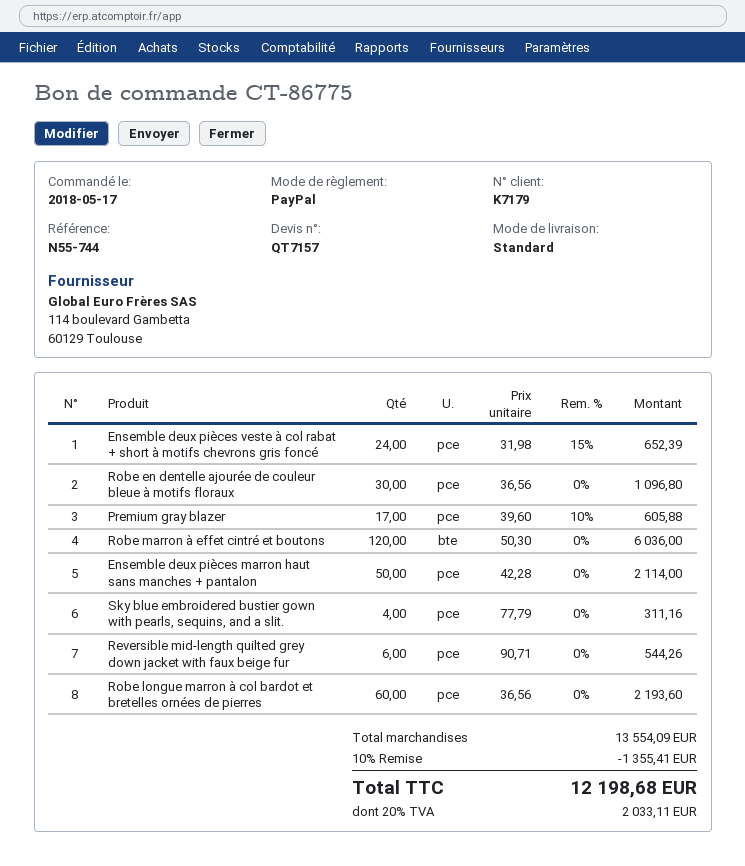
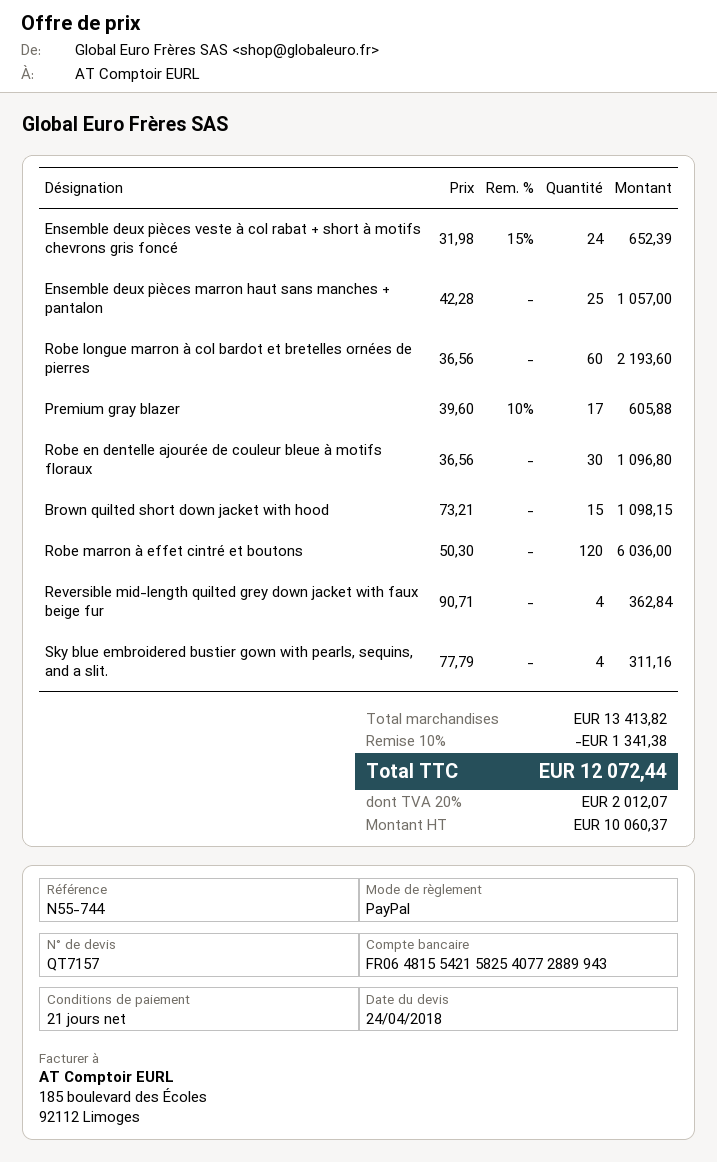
Ensemble deux pièces marron haut sans manches + pantalon: 50 x 42.28 = 2114.00 -> 25 x 42.28 = 1057.00
Reversible mid-length quilted grey down jacket with faux beige fur: 6 x 90.71 = 544.26 -> 4 x 90.71 = 362.84
Brown quilted short down jacket with hood: none -> 15 x 73.21 = 1098.15
subtotal: 13554.09 -> 13413.82
discount: 10% = 1355.41 -> 10% = 1341.38
tax: 20% = 2033.11 -> 20% = 2012.07
total: 12198.68 -> 12072.44

